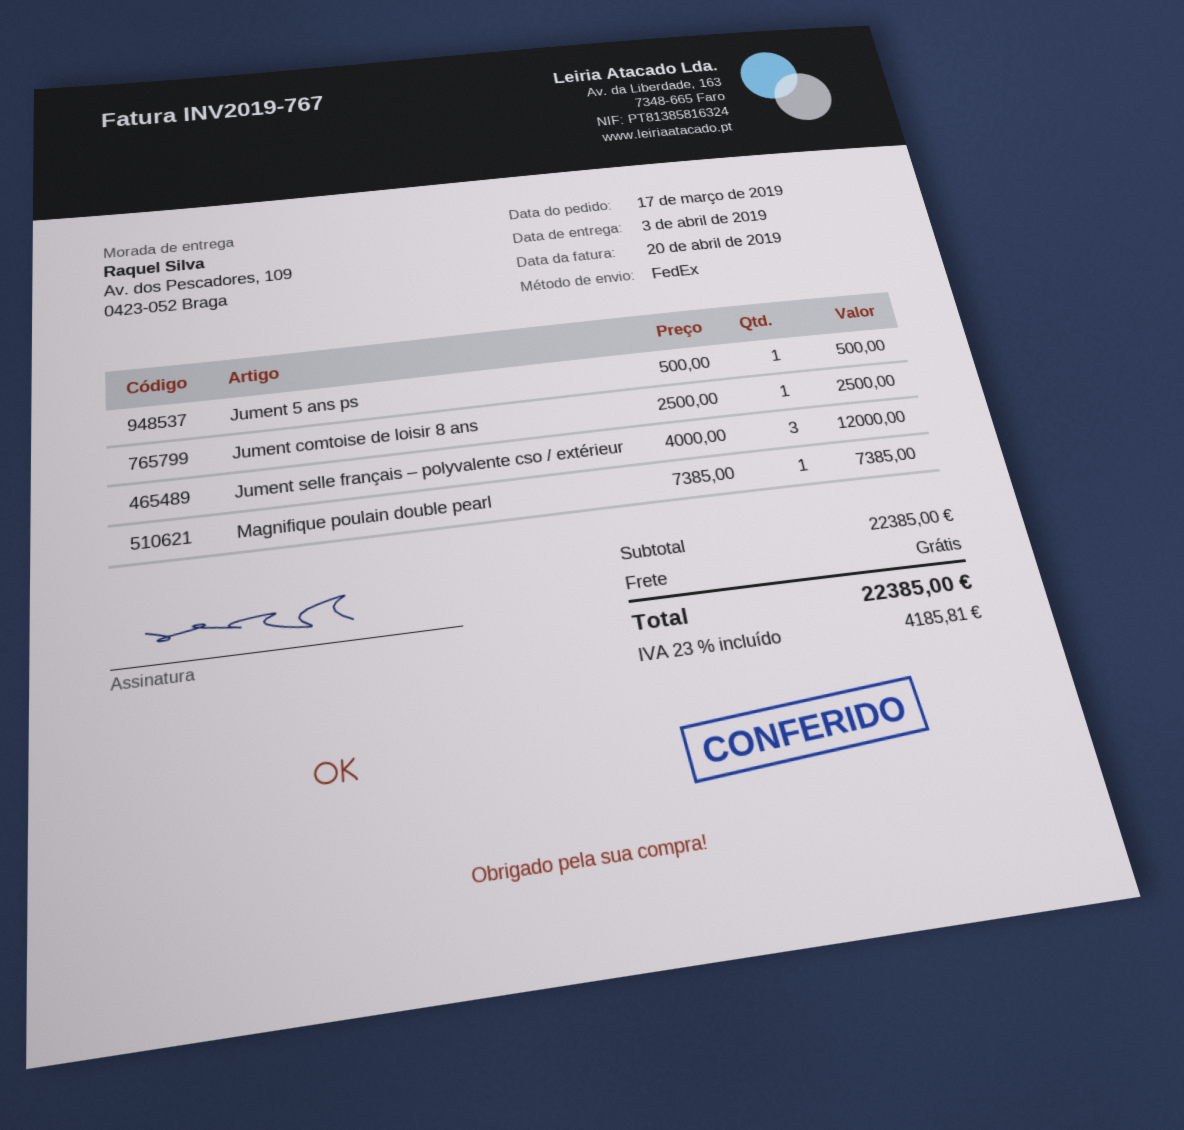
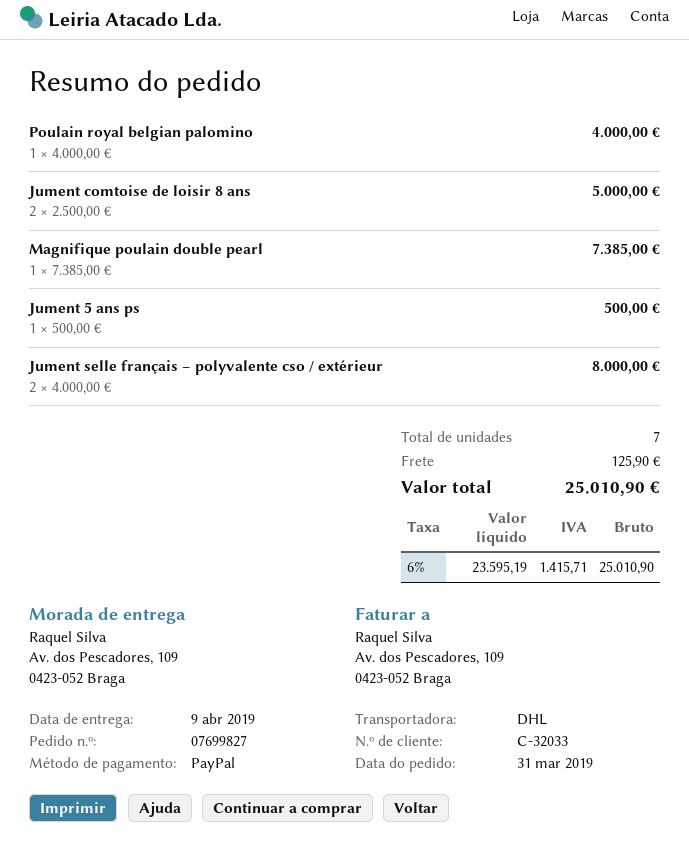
order date: 2019-03-17 -> 2019-03-31
delivery date: 2019-04-03 -> 2019-04-09
shipping method: FedEx -> DHL
Jument comtoise de loisir 8 ans: 1 x 2500.00 = 2500.00 -> 2 x 2500.00 = 5000.00
Jument selle français – polyvalente cso / extérieur: 3 x 4000.00 = 12000.00 -> 2 x 4000.00 = 8000.00
Poulain royal belgian palomino: none -> 1 x 4000.00 = 4000.00
shipping: 0.00 -> 125.90
tax: 23% = 4185.81 -> 6% = 1415.71
total: 22385.00 -> 25010.90

